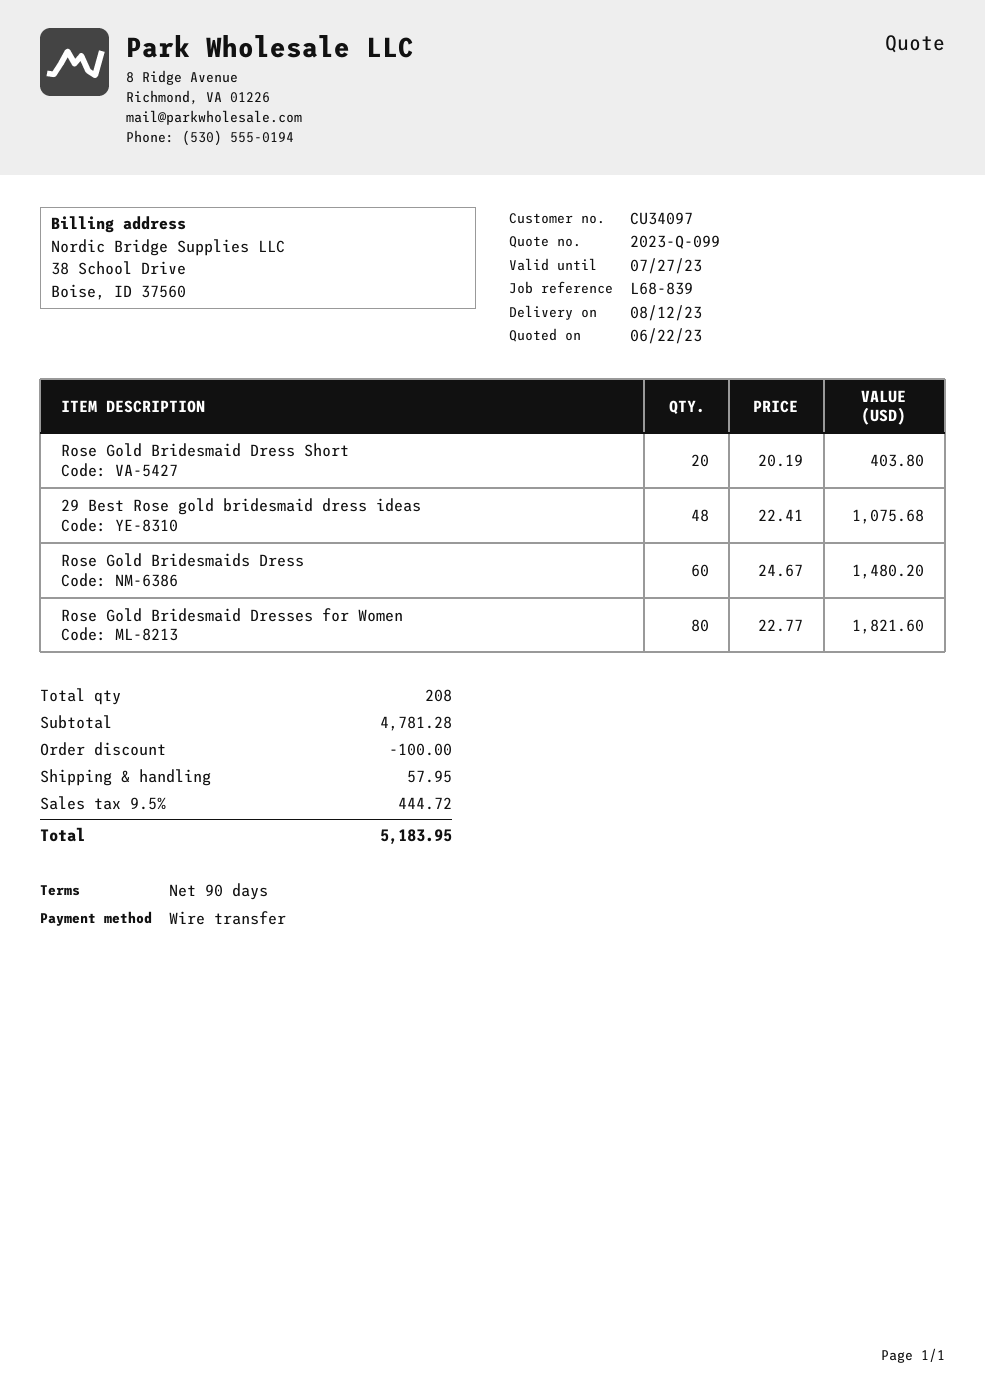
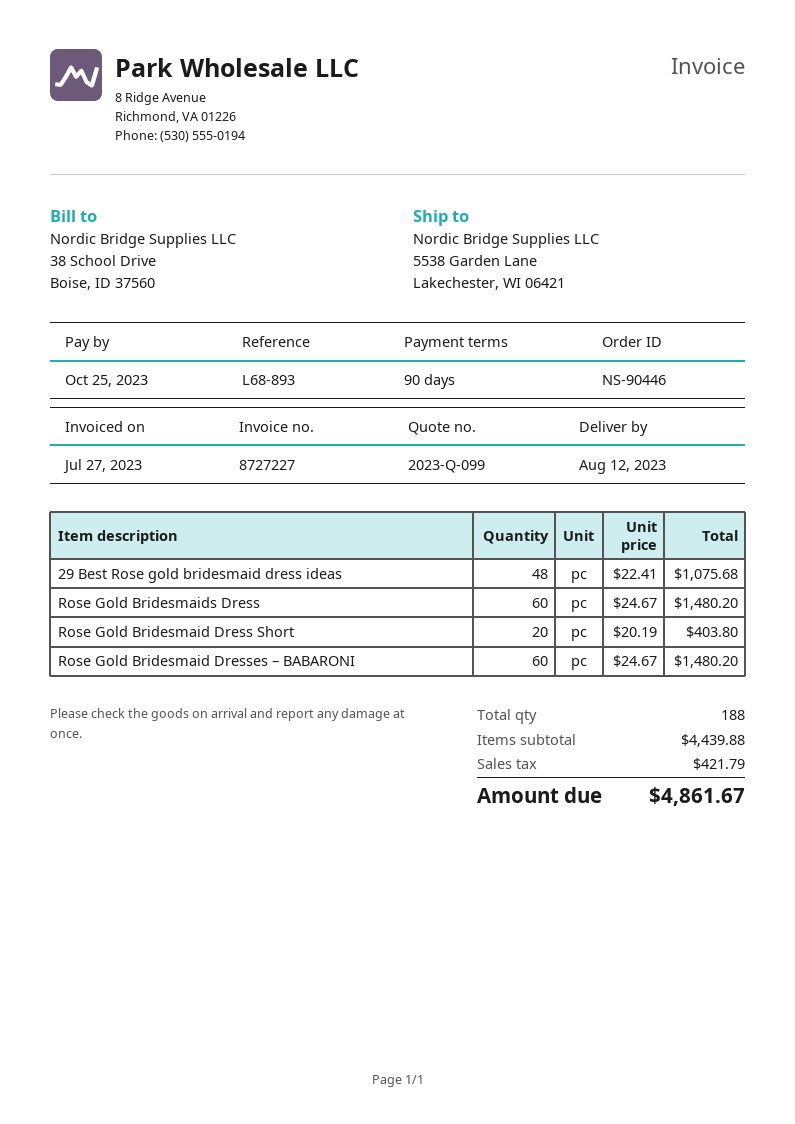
reference: L68-839 -> L68-893
Rose Gold Bridesmaid Dresses for Women: 80 x 22.77 = 1821.60 -> none
Rose Gold Bridesmaid Dresses – BABARONI: none -> 60 x 24.67 = 1480.20
total quantity: 208 -> 188
subtotal: 4781.28 -> 4439.88
discount: 100.00 -> none
shipping: 57.95 -> none
tax: 444.72 -> 421.79
total: 5183.95 -> 4861.67

